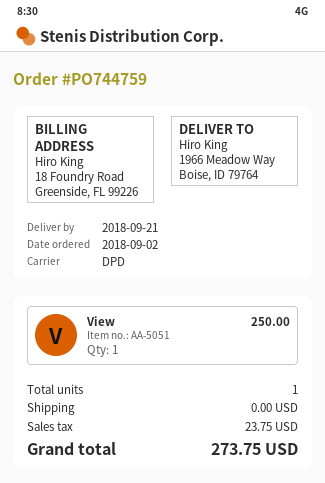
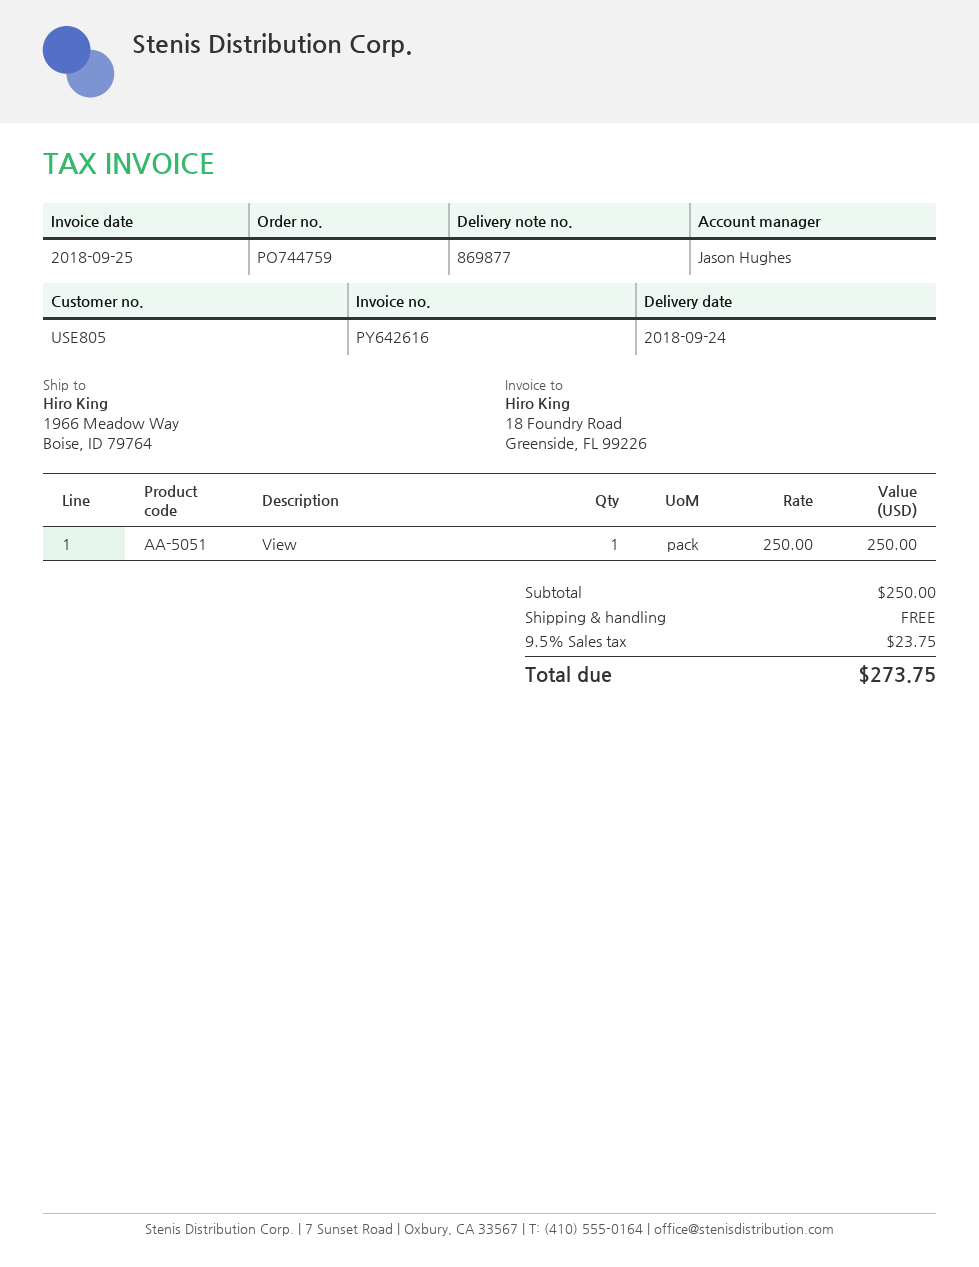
delivery date: 2018-09-21 -> 2018-09-24

